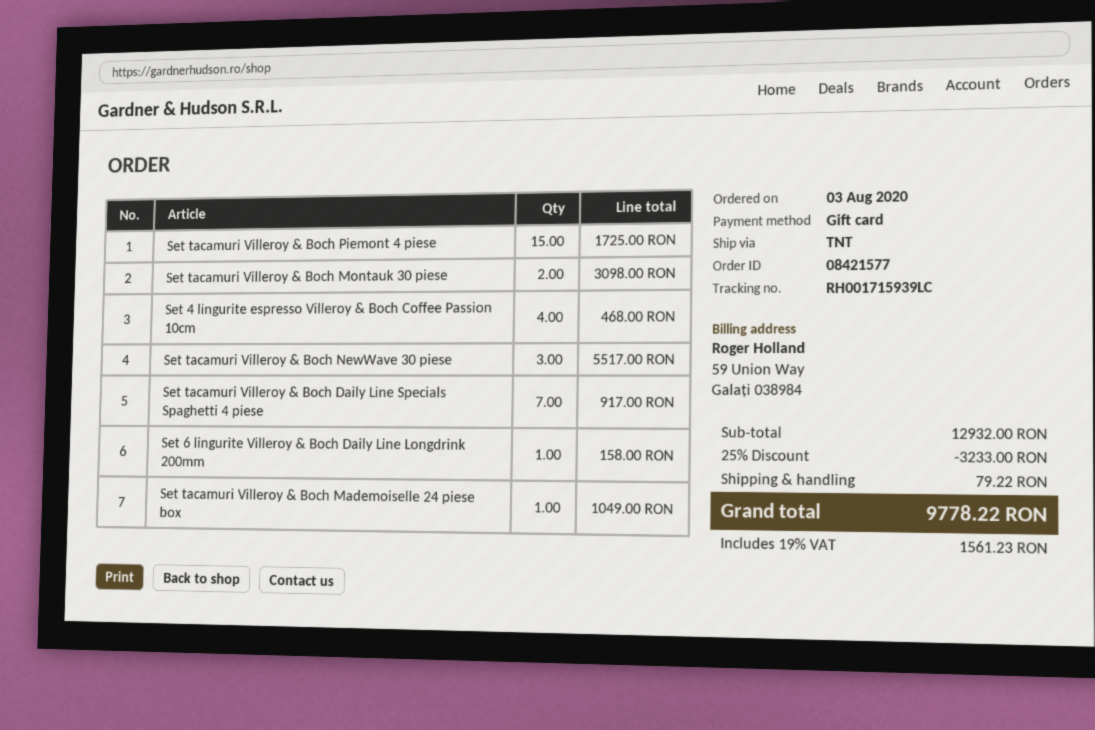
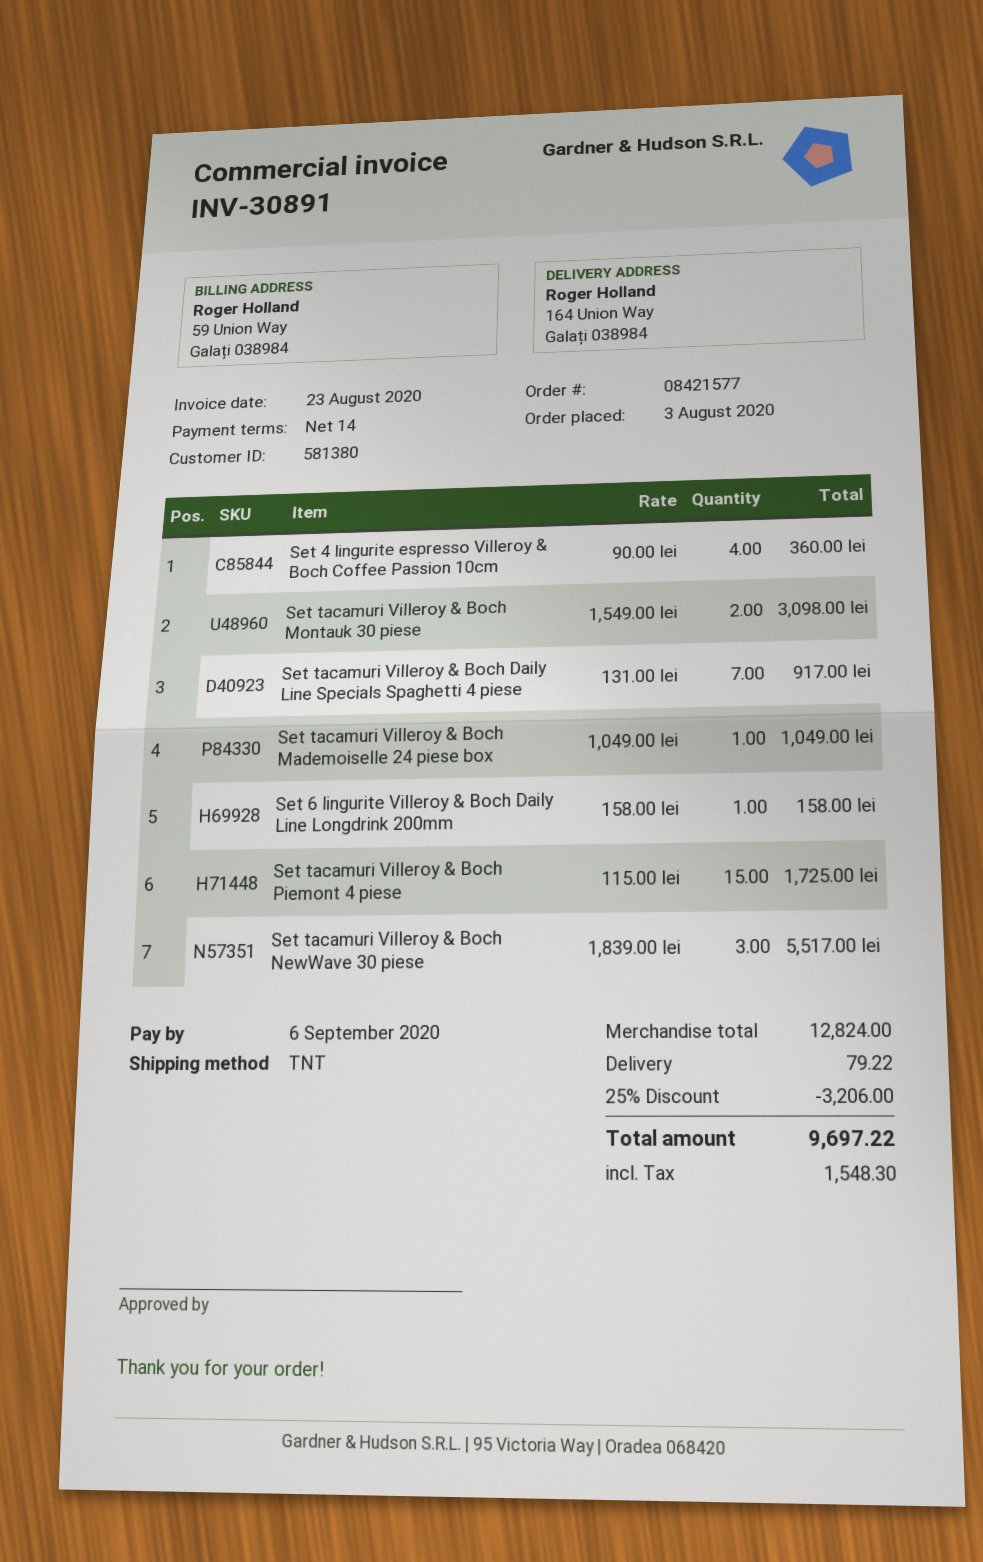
Set 4 lingurite espresso Villeroy & Boch Coffee Passion 10cm: 4 for 468.00 -> 4 for 360.00
subtotal: 12932.00 -> 12824.00
discount: 25% = 3233.00 -> 25% = 3206.00
tax: 1561.23 -> 1548.30
total: 9778.22 -> 9697.22

